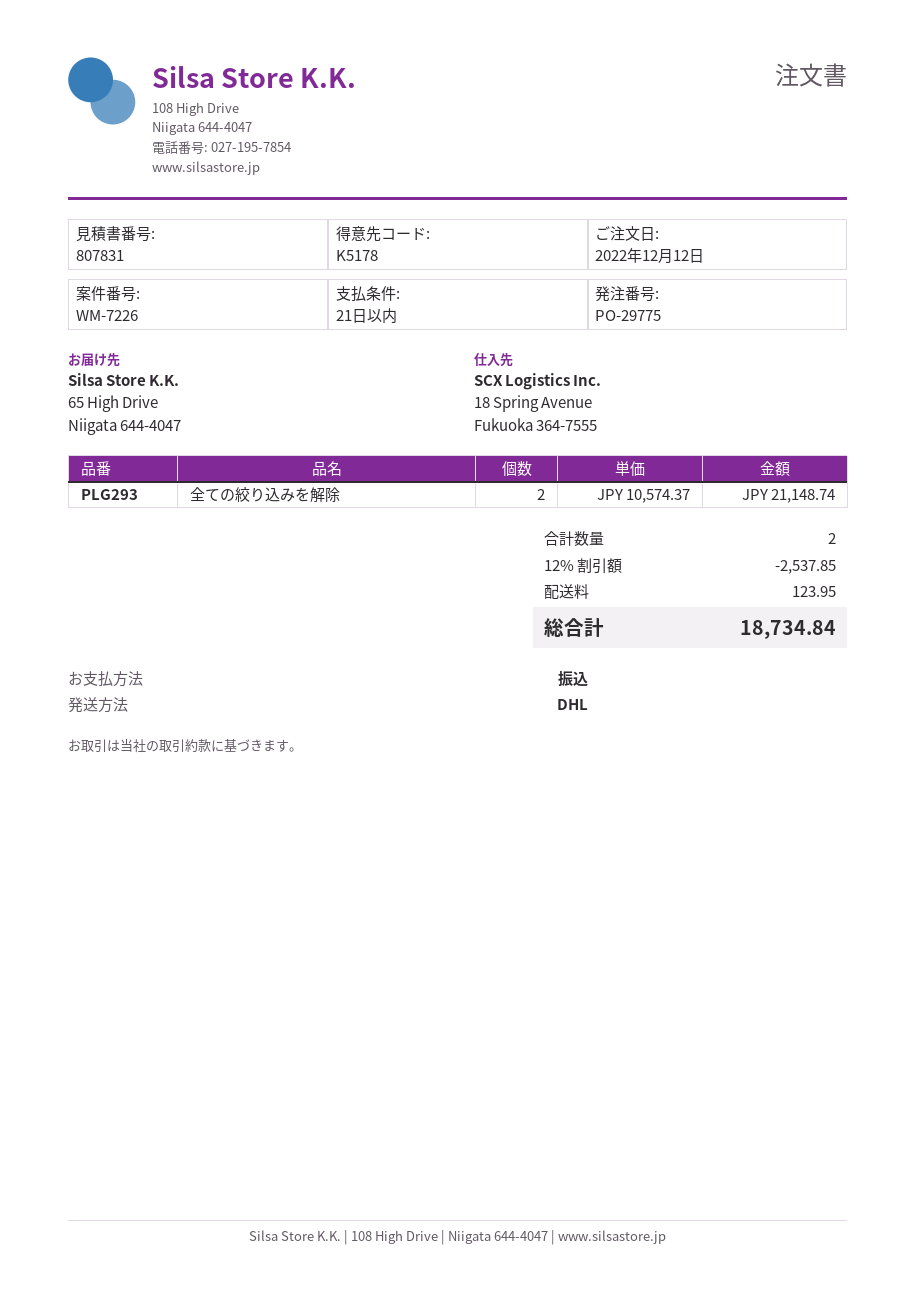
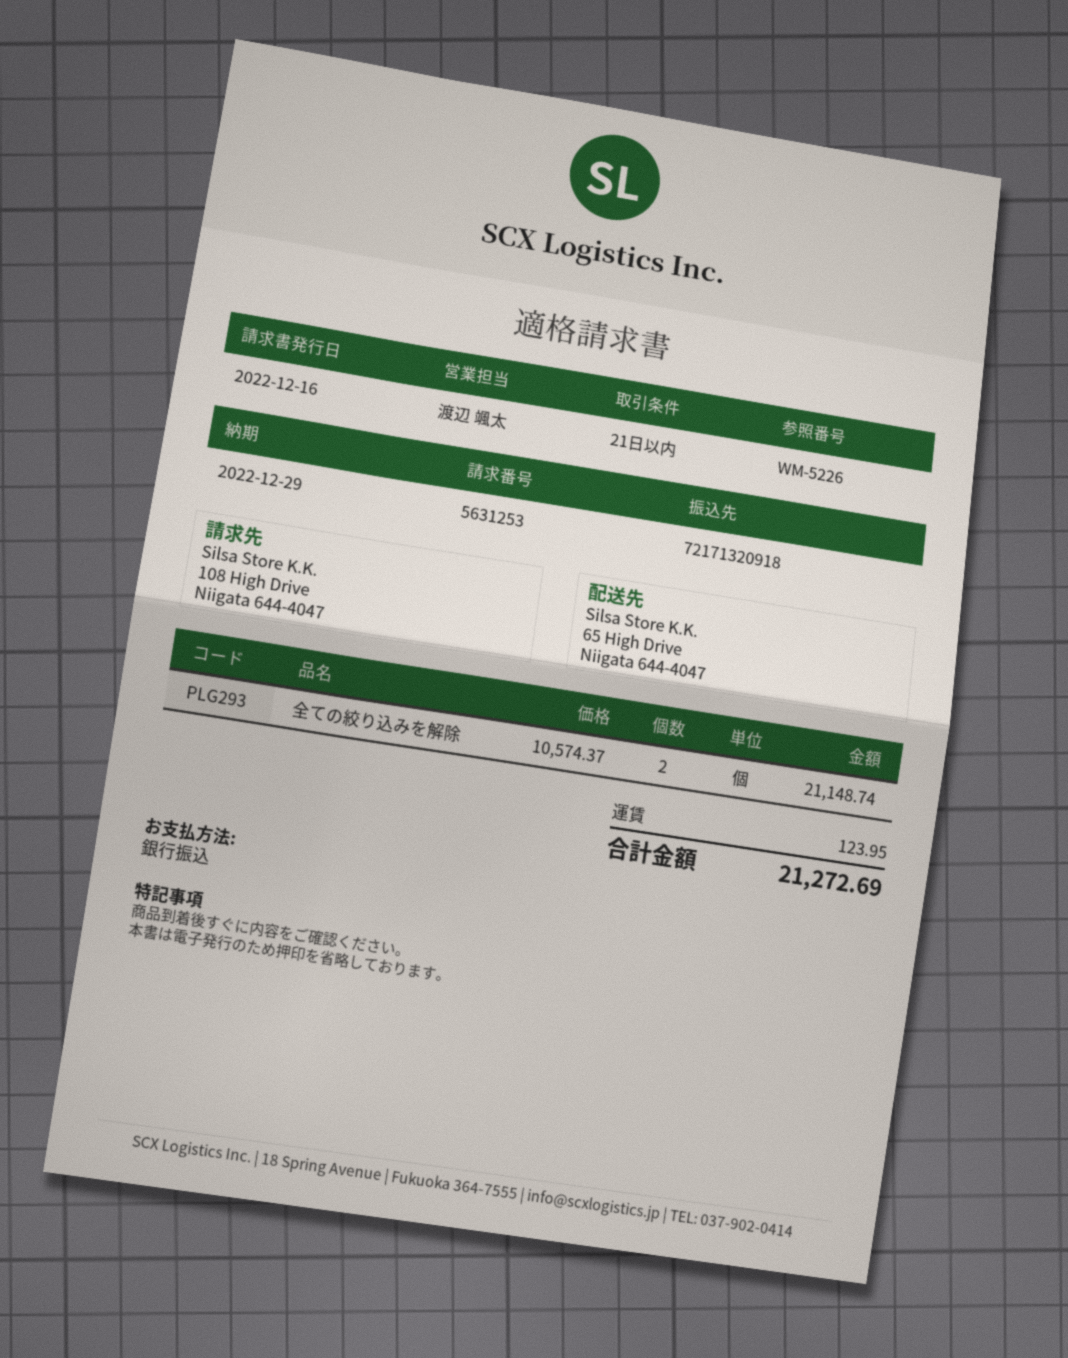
reference: WM-7226 -> WM-5226
discount: 12% = 2537.85 -> none
total: 18734.84 -> 21272.69

